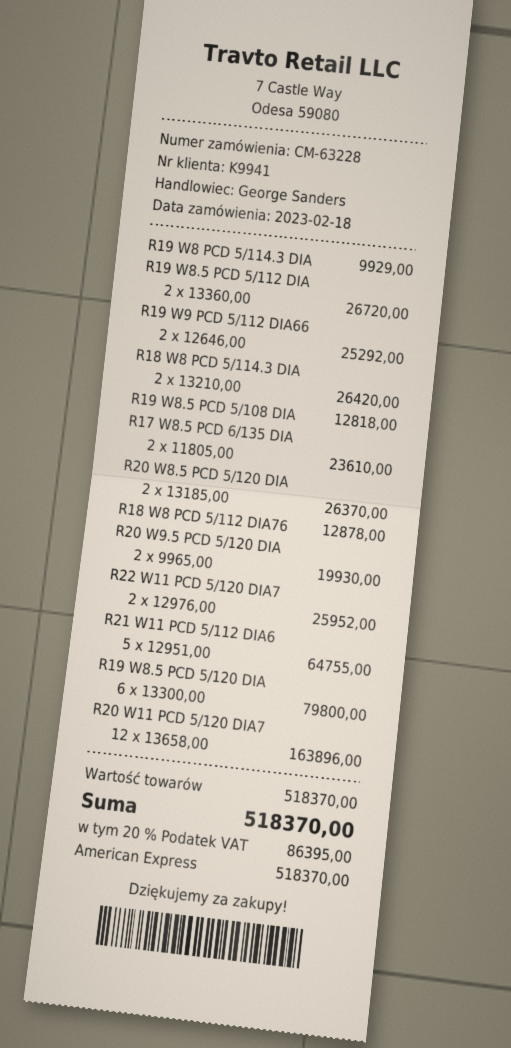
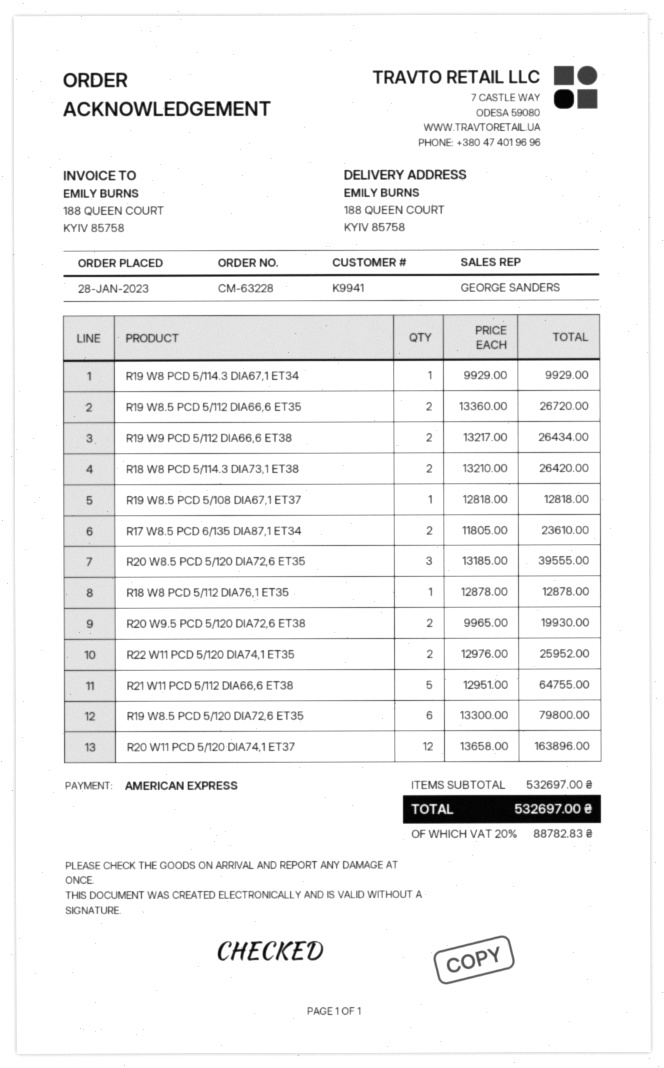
order date: 2023-02-18 -> 2023-01-28
R19 W9 PCD 5/112 DIA66: 2 x 12646.00 = 25292.00 -> 2 x 13217.00 = 26434.00
R20 W8.5 PCD 5/120 DIA: 2 x 13185.00 = 26370.00 -> 3 x 13185.00 = 39555.00
subtotal: 518370.00 -> 532697.00
tax: 20% = 86395.00 -> 20% = 88782.83
total: 518370.00 -> 532697.00

